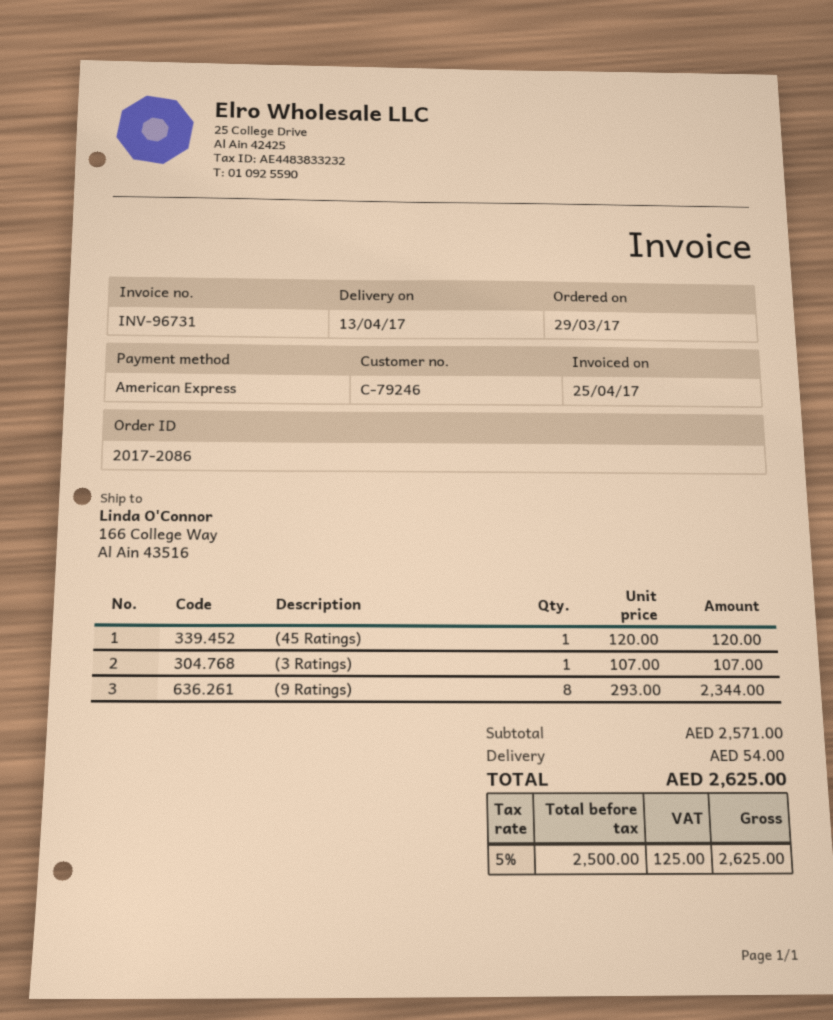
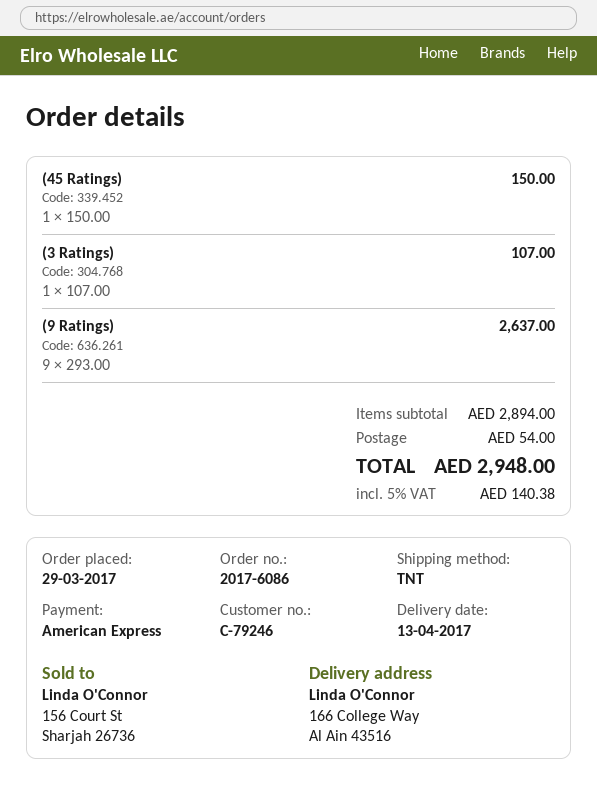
order number: 2017-2086 -> 2017-6086
(45 Ratings): 1 x 120.00 = 120.00 -> 1 x 150.00 = 150.00
(9 Ratings): 8 x 293.00 = 2344.00 -> 9 x 293.00 = 2637.00
subtotal: 2571.00 -> 2894.00
tax: 5% = 125.00 -> 5% = 140.38
total: 2625.00 -> 2948.00

